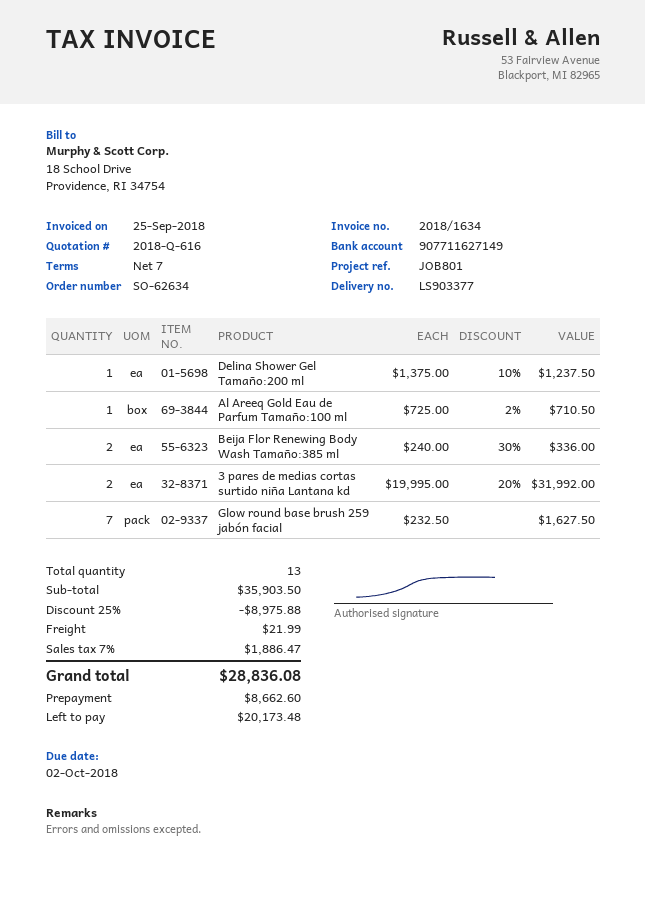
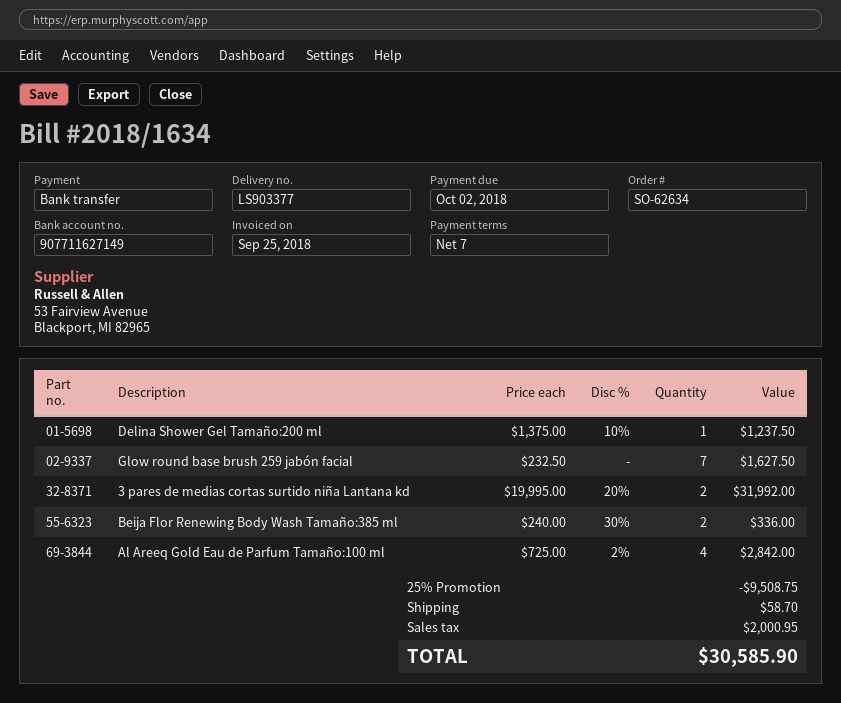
Al Areeq Gold Eau de Parfum Tamaño:100 ml: 1 x 725.00 - 2% = 710.50 -> 4 x 725.00 - 2% = 2842.00
discount: 25% = 8975.88 -> 25% = 9508.75
shipping: 21.99 -> 58.70
tax: 1886.47 -> 2000.95
total: 28836.08 -> 30585.90

